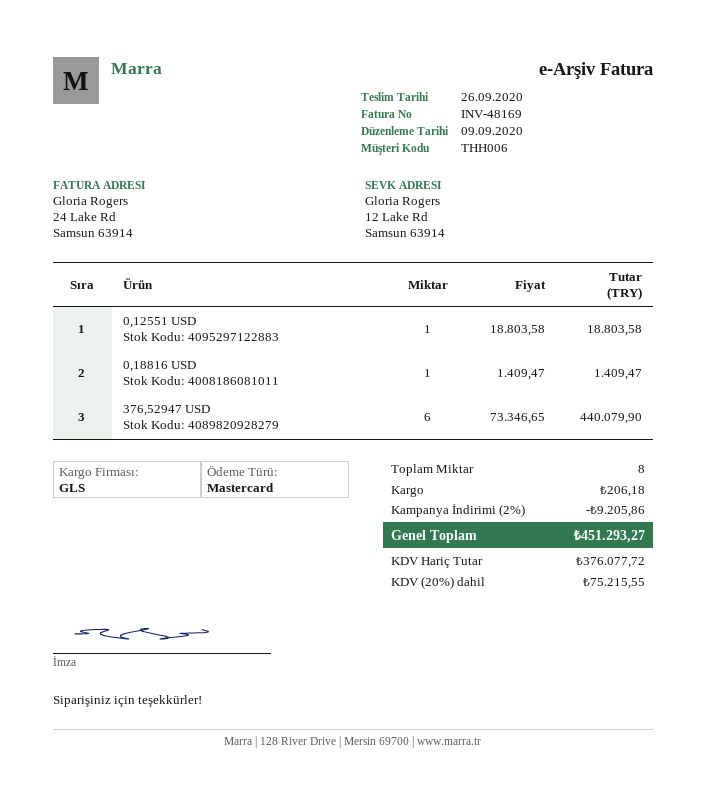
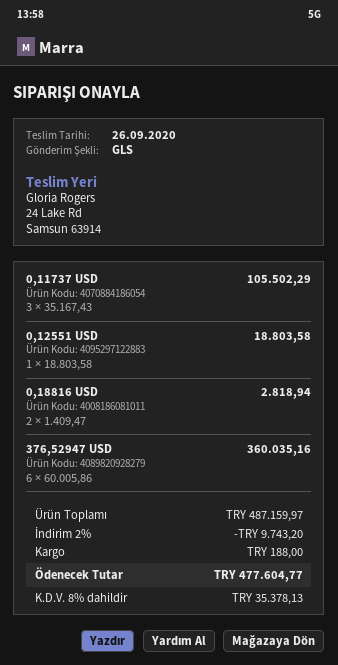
ship to: 12 Lake Rd, Samsun 63914 -> 24 Lake Rd, Samsun 63914
0,18816 USD: 1 x 1409.47 = 1409.47 -> 2 x 1409.47 = 2818.94
376,52947 USD: 6 x 73346.65 = 440079.90 -> 6 x 60005.86 = 360035.16
0,11737 USD: none -> 3 x 35167.43 = 105502.29
discount: 2% = 9205.86 -> 2% = 9743.20
shipping: 206.18 -> 188.00
tax: 20% = 75215.55 -> 8% = 35378.13
total: 451293.27 -> 477604.77

